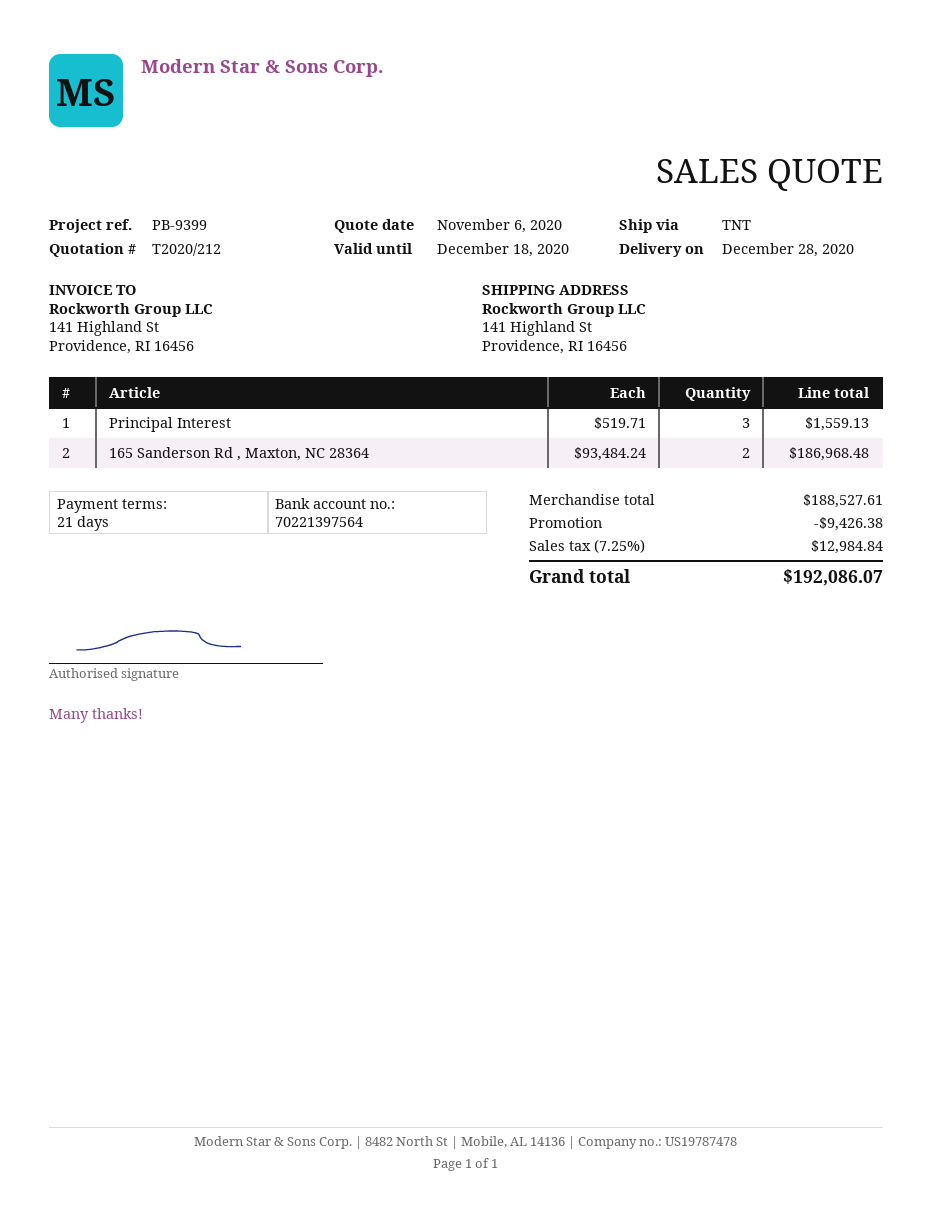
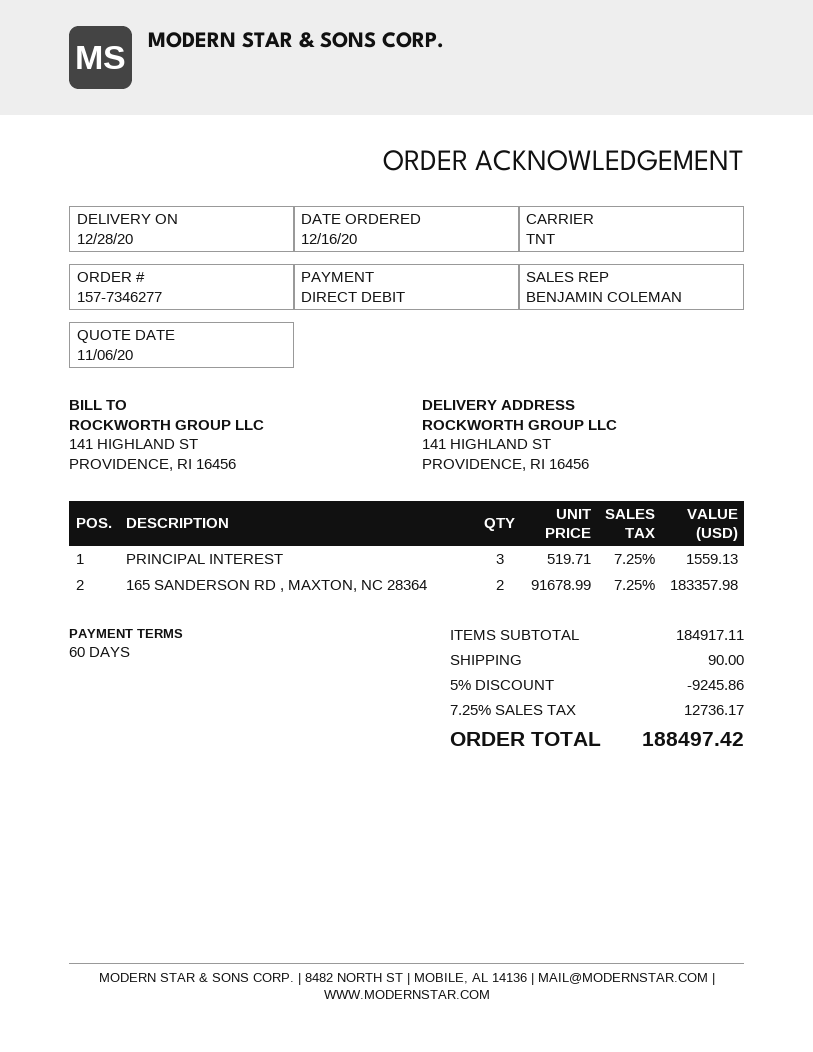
payment terms: 21 days -> 60 days
165 Sanderson Rd , Maxton, NC 28364: 2 x 93484.24 = 186968.48 -> 2 x 91678.99 = 183357.98
subtotal: 188527.61 -> 184917.11
discount: 9426.38 -> 9245.86
shipping: none -> 90.00
tax: 7.25% = 12984.84 -> 7.25% = 12736.17
total: 192086.07 -> 188497.42

